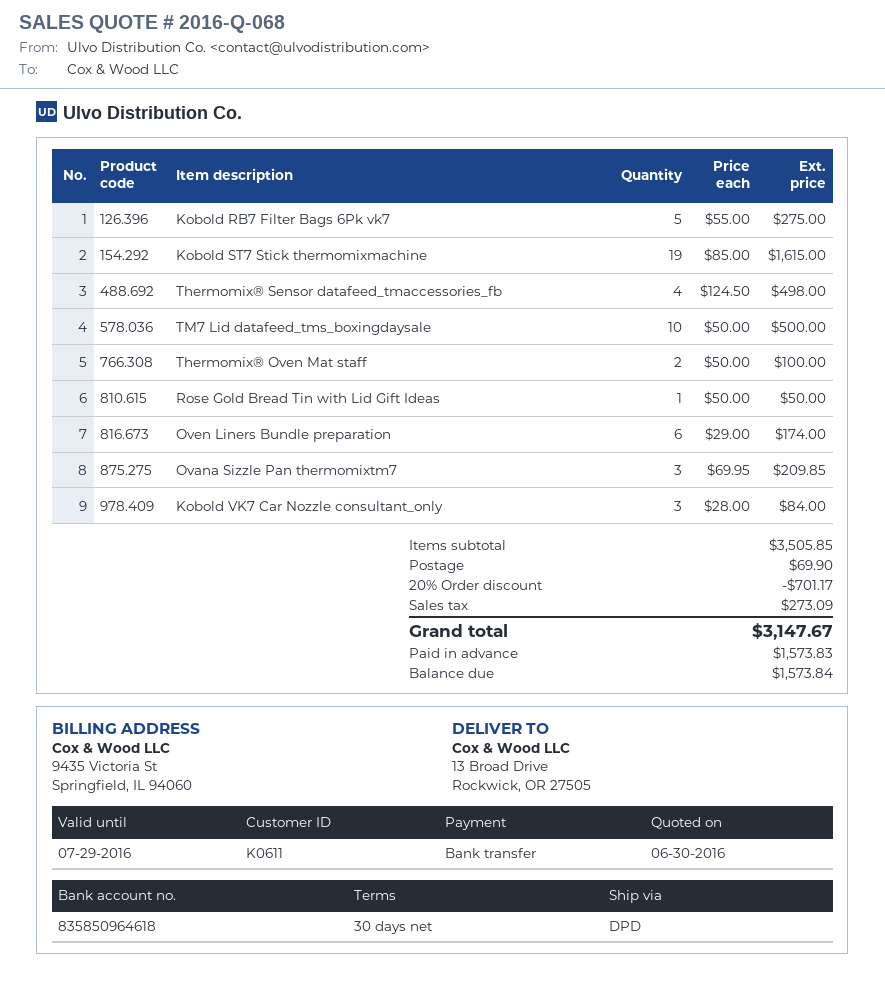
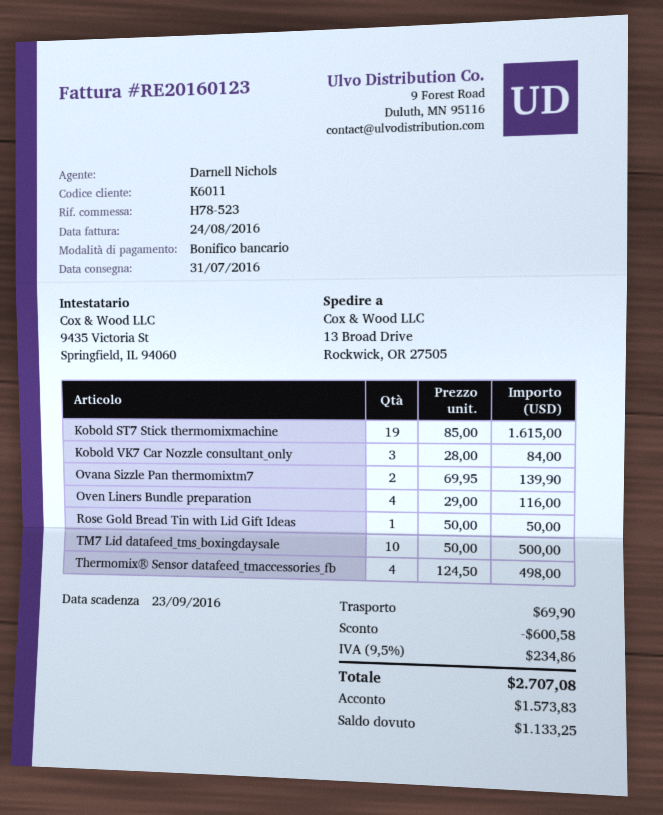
customer number: K0611 -> K6011
Kobold RB7 Filter Bags 6Pk vk7: 5 x 55.00 = 275.00 -> none
Thermomix® Oven Mat staff: 2 x 50.00 = 100.00 -> none
Oven Liners Bundle preparation: 6 x 29.00 = 174.00 -> 4 x 29.00 = 116.00
Ovana Sizzle Pan thermomixtm7: 3 x 69.95 = 209.85 -> 2 x 69.95 = 139.90
discount: 701.17 -> 600.58
tax: 273.09 -> 234.86
total: 3147.67 -> 2707.08
balance: 1573.84 -> 1133.25

